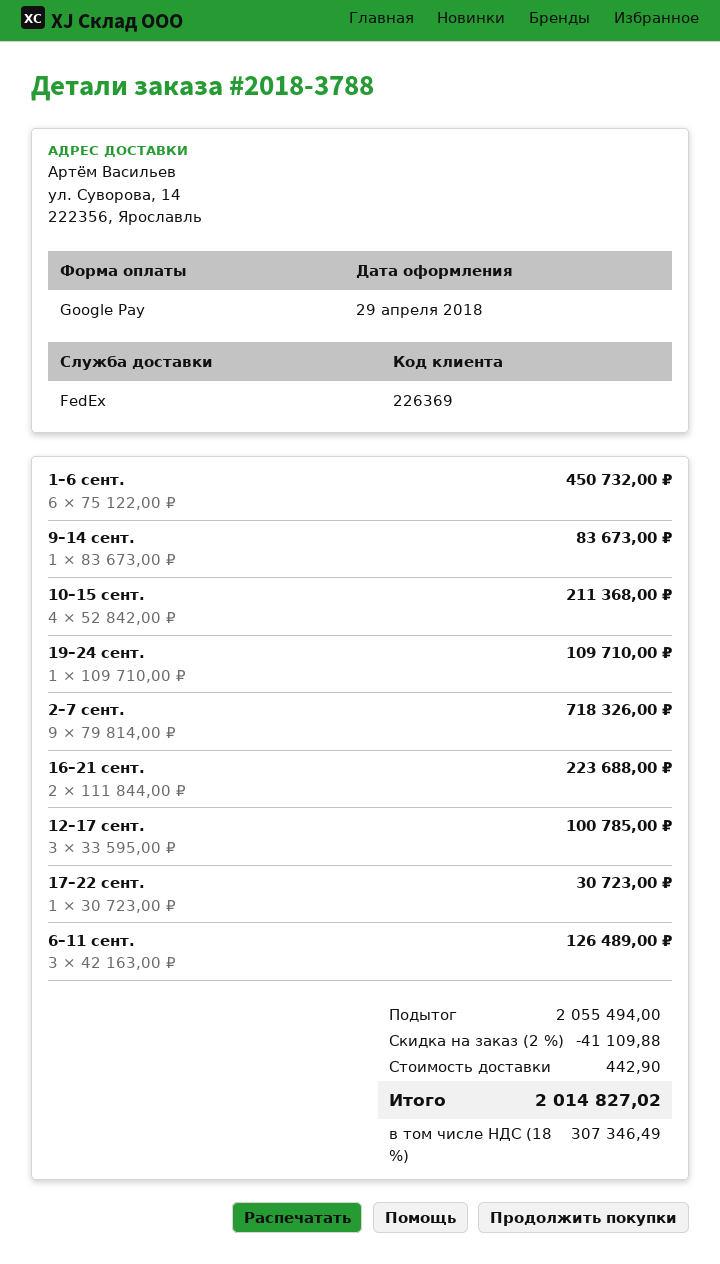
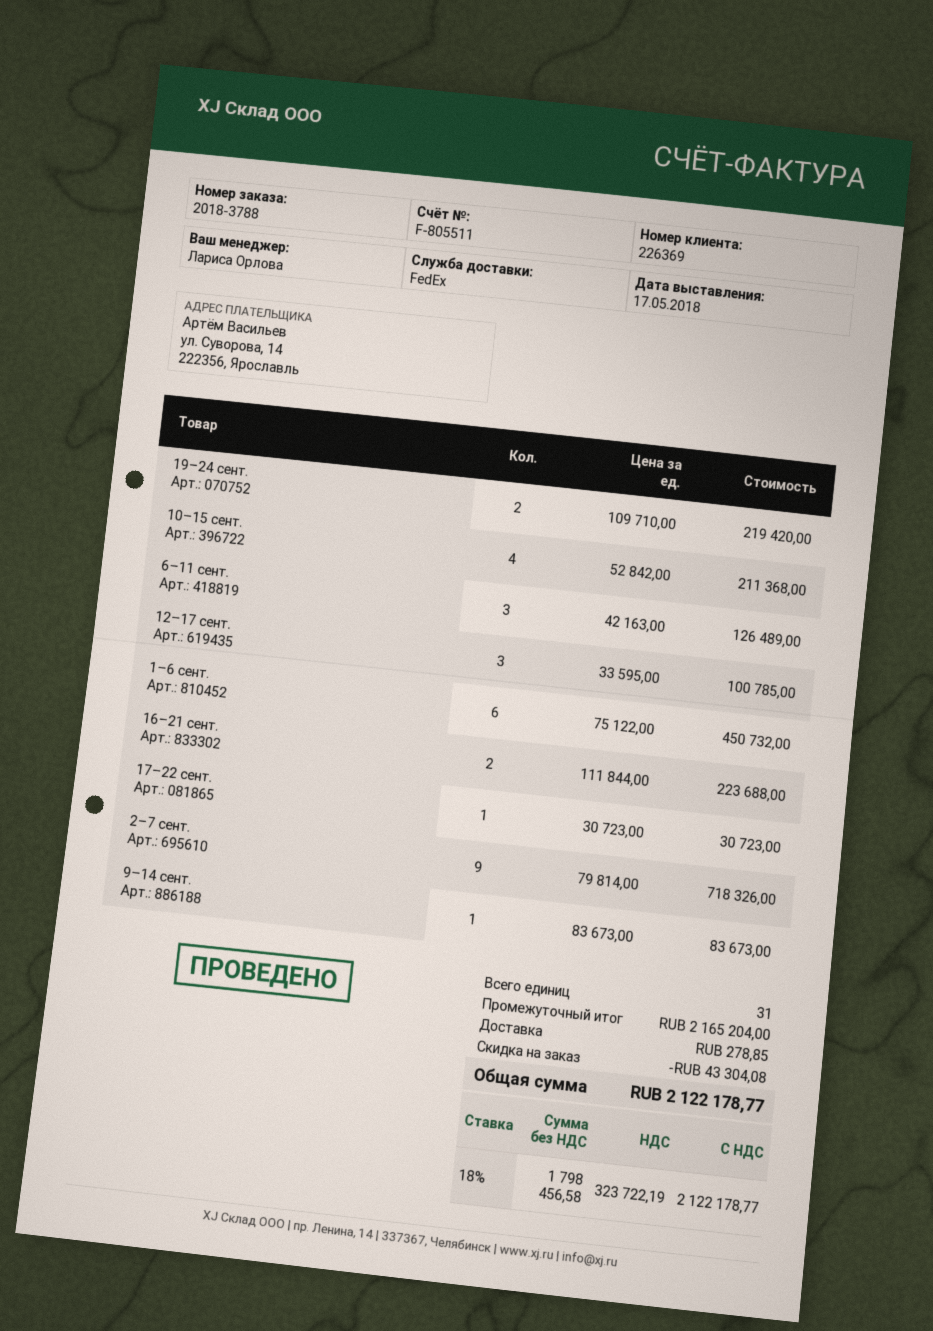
19–24 сент.: 1 x 109710.00 = 109710.00 -> 2 x 109710.00 = 219420.00
subtotal: 2055494.00 -> 2165204.00
discount: 41109.88 -> 43304.08
shipping: 442.90 -> 278.85
tax: 18% = 307346.49 -> 18% = 323722.19
total: 2014827.02 -> 2122178.77

